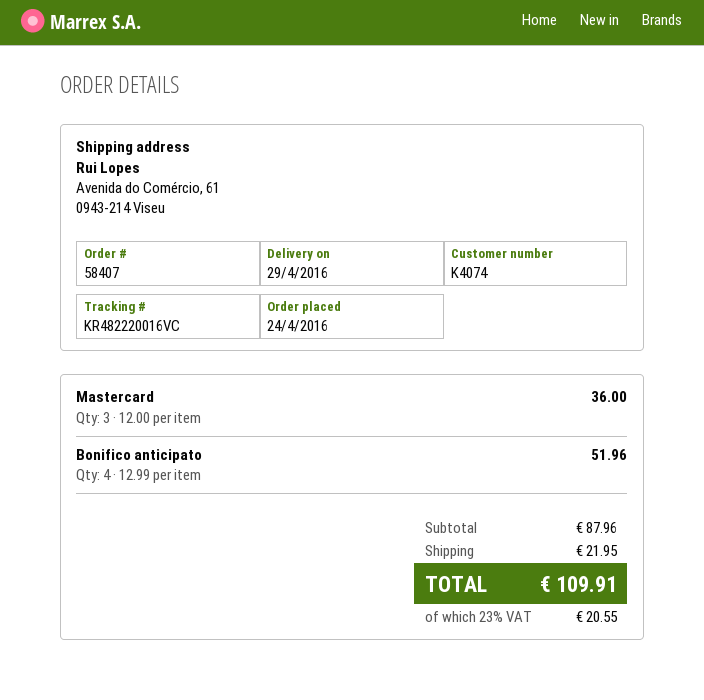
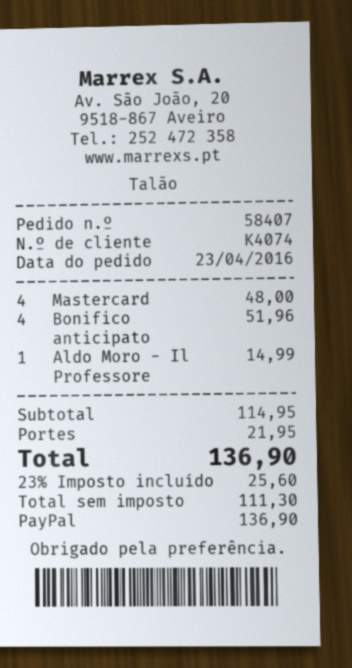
order date: 2016-04-24 -> 2016-04-23
Mastercard: 3 for 36.00 -> 4 for 48.00
Aldo Moro - Il Professore: none -> 1 for 14.99
subtotal: 87.96 -> 114.95
tax: 23% = 20.55 -> 23% = 25.60
total: 109.91 -> 136.90

